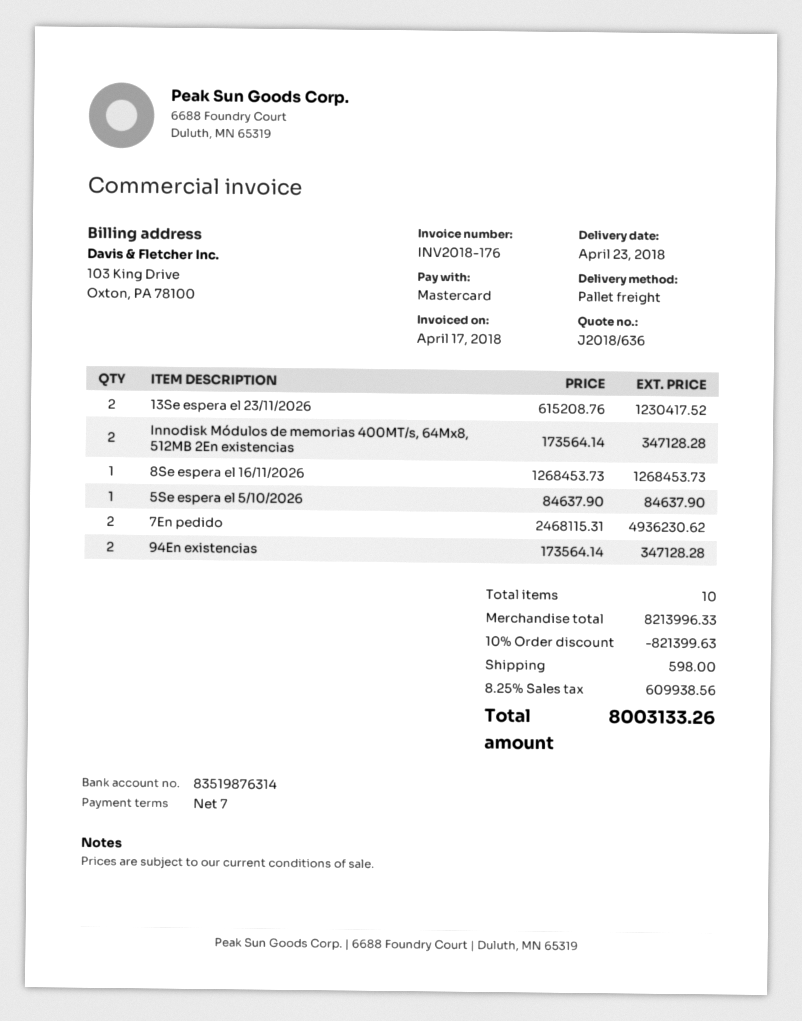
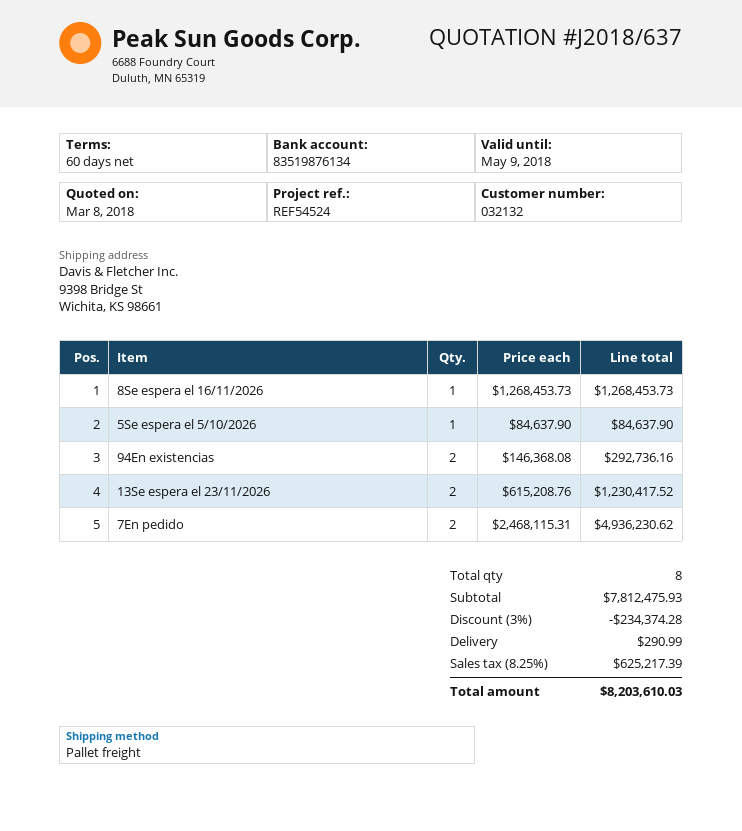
quote number: J2018/636 -> J2018/637
payment terms: 7 days -> 60 days
bank account: 83519876314 -> 83519876134
Innodisk Módulos de memorias 400MT/s, 64Mx8, 512MB 2En existencias: 2 x 173564.14 = 347128.28 -> none
94En existencias: 2 x 173564.14 = 347128.28 -> 2 x 146368.08 = 292736.16
total quantity: 10 -> 8
subtotal: 8213996.33 -> 7812475.93
discount: 10% = 821399.63 -> 3% = 234374.28
shipping: 598.00 -> 290.99
tax: 8.25% = 609938.56 -> 8.25% = 625217.39
total: 8003133.26 -> 8203610.03

